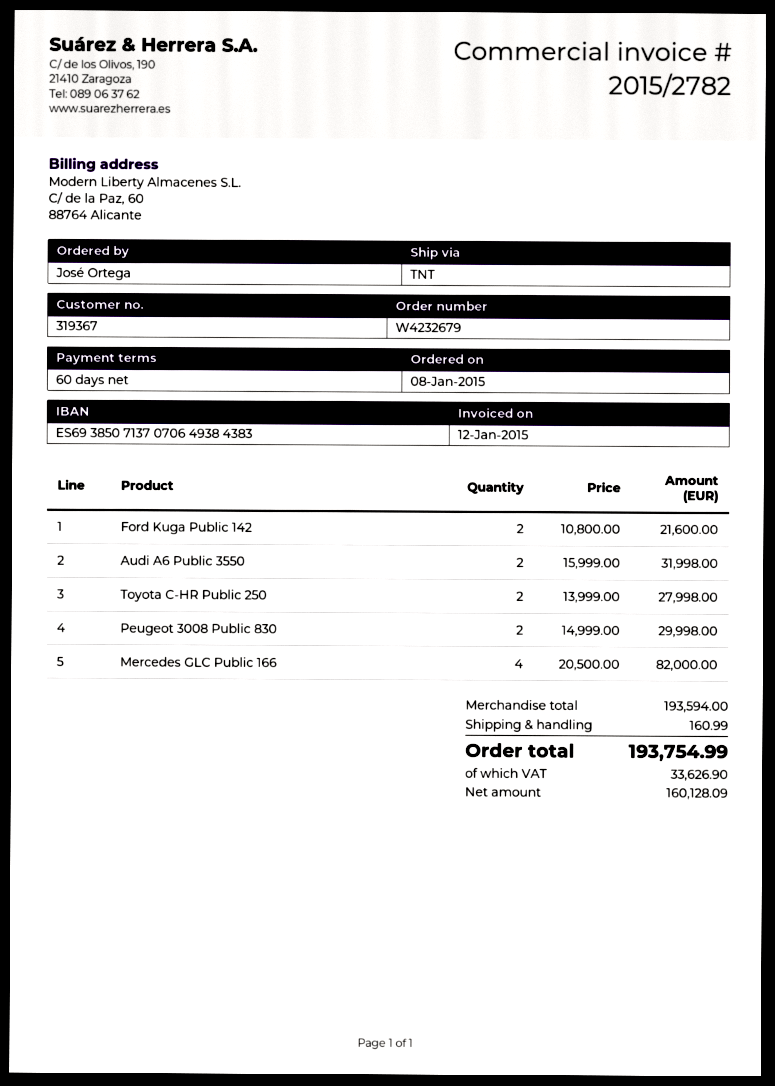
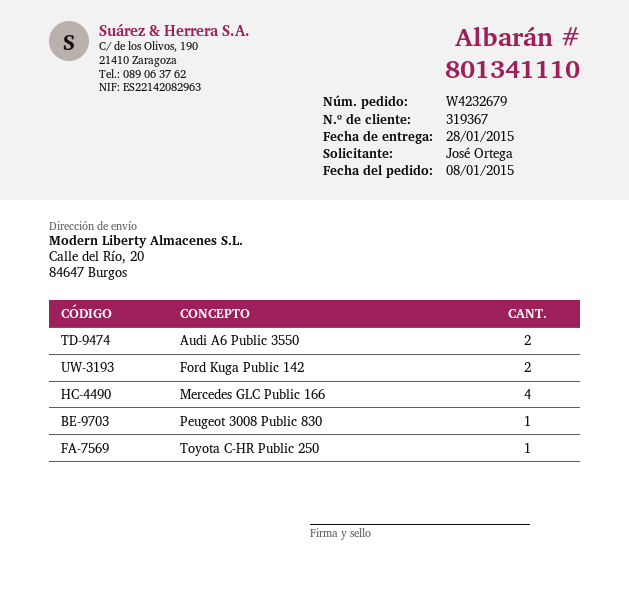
Toyota C-HR Public 250: 2 -> 1
Peugeot 3008 Public 830: 2 -> 1

